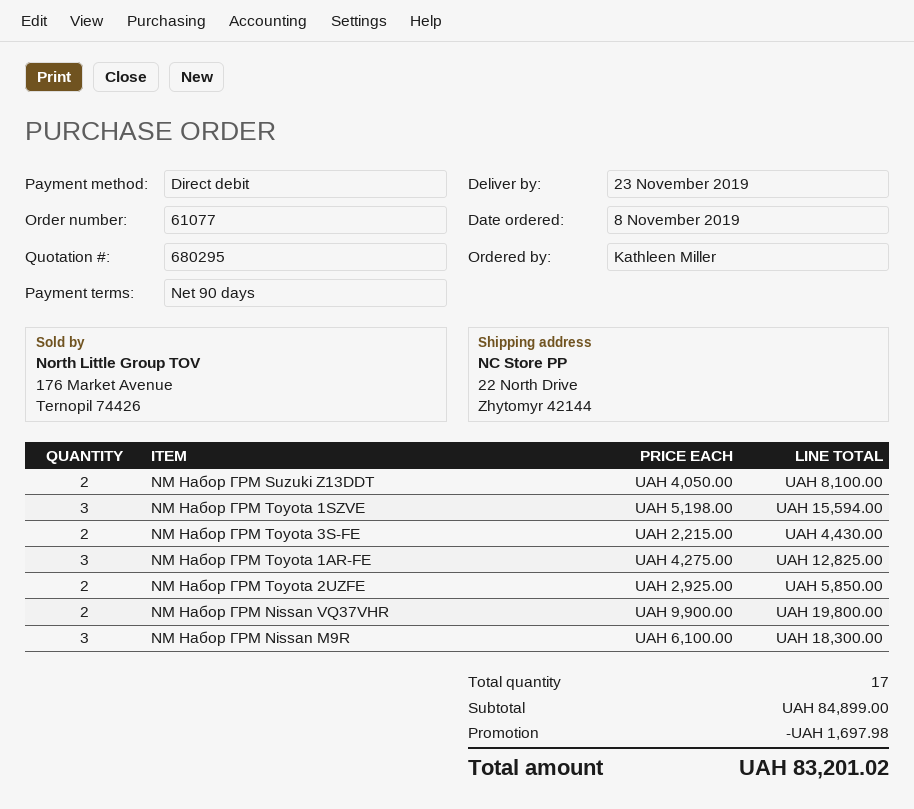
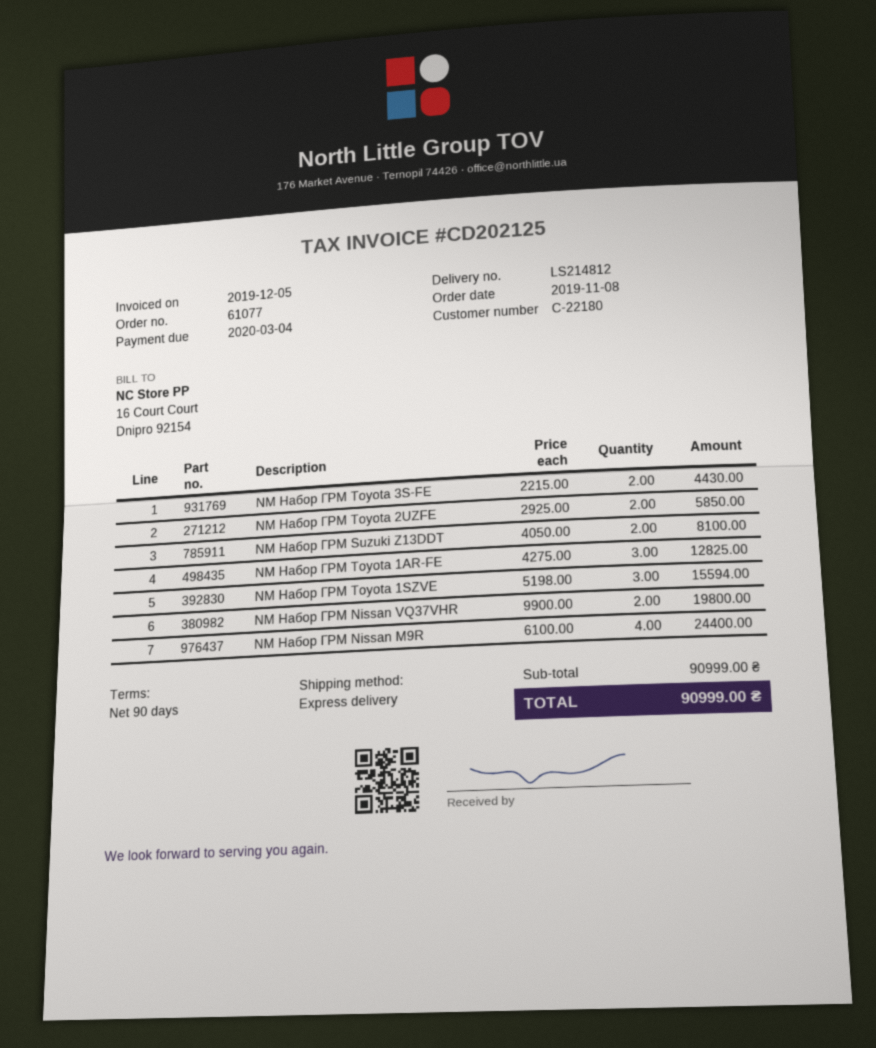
NM Набор ГРМ Nissan M9R: 3 x 6100.00 = 18300.00 -> 4 x 6100.00 = 24400.00
subtotal: 84899.00 -> 90999.00
discount: 1697.98 -> none
total: 83201.02 -> 90999.00

